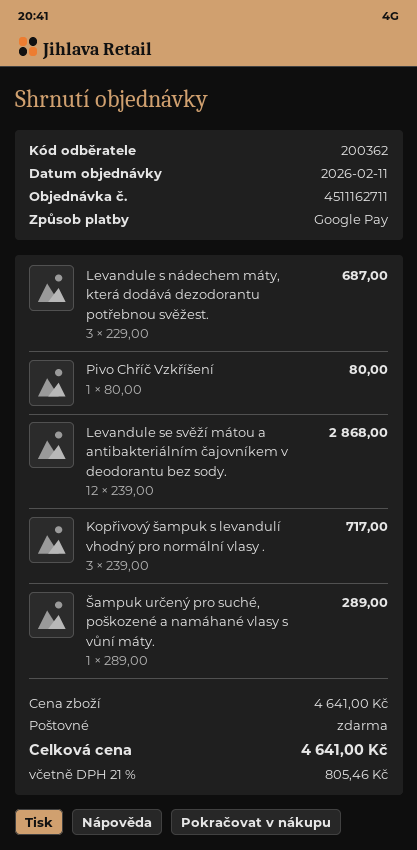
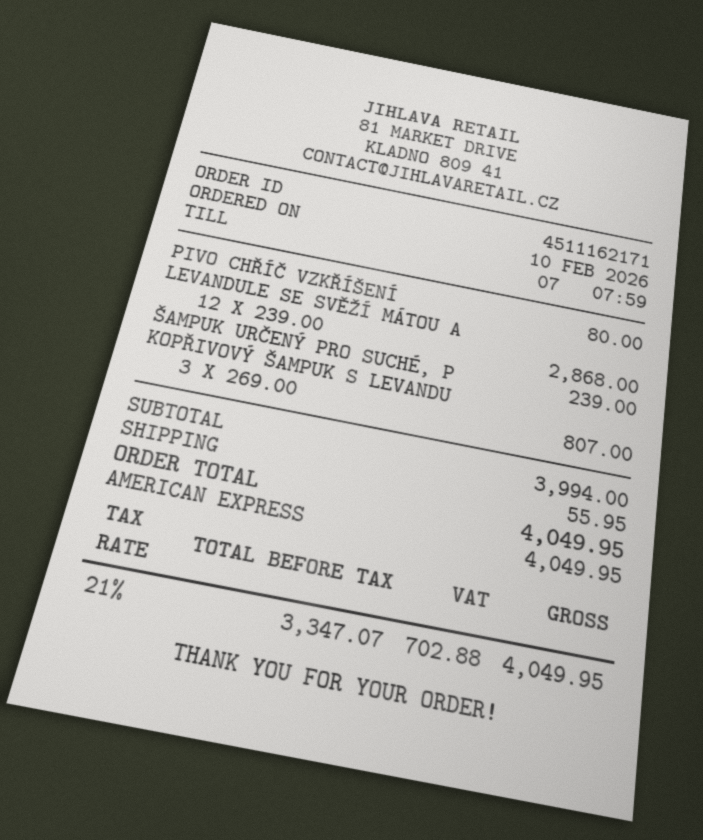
order number: 4511162711 -> 4511162171
order date: 2026-02-11 -> 2026-02-10
payment method: Google Pay -> American Express
Levandule s nádechem máty, která dodává dezodorantu potřebnou svěžest.: 3 x 229.00 = 687.00 -> none
Kopřivový šampuk s levandulí vhodný pro normální vlasy .: 3 x 239.00 = 717.00 -> 3 x 269.00 = 807.00
Šampuk určený pro suché, poškozené a namáhané vlasy s vůní máty.: 1 x 289.00 = 289.00 -> 1 x 239.00 = 239.00
subtotal: 4641.00 -> 3994.00
shipping: 0.00 -> 55.95
tax: 21% = 805.46 -> 21% = 702.88
total: 4641.00 -> 4049.95

